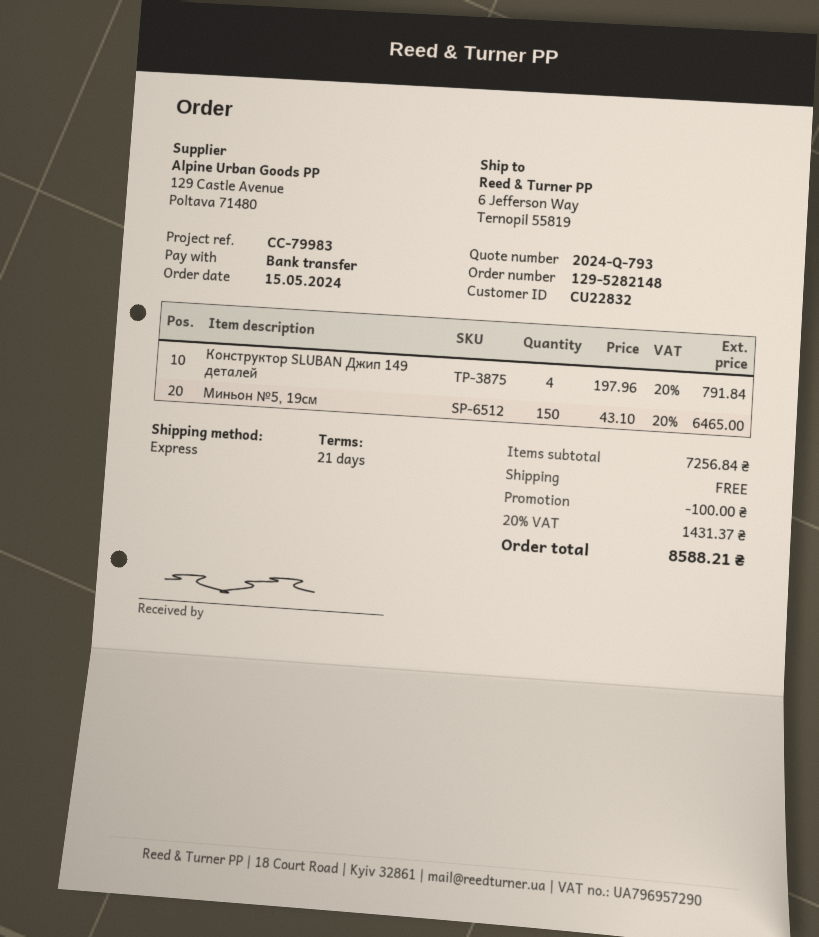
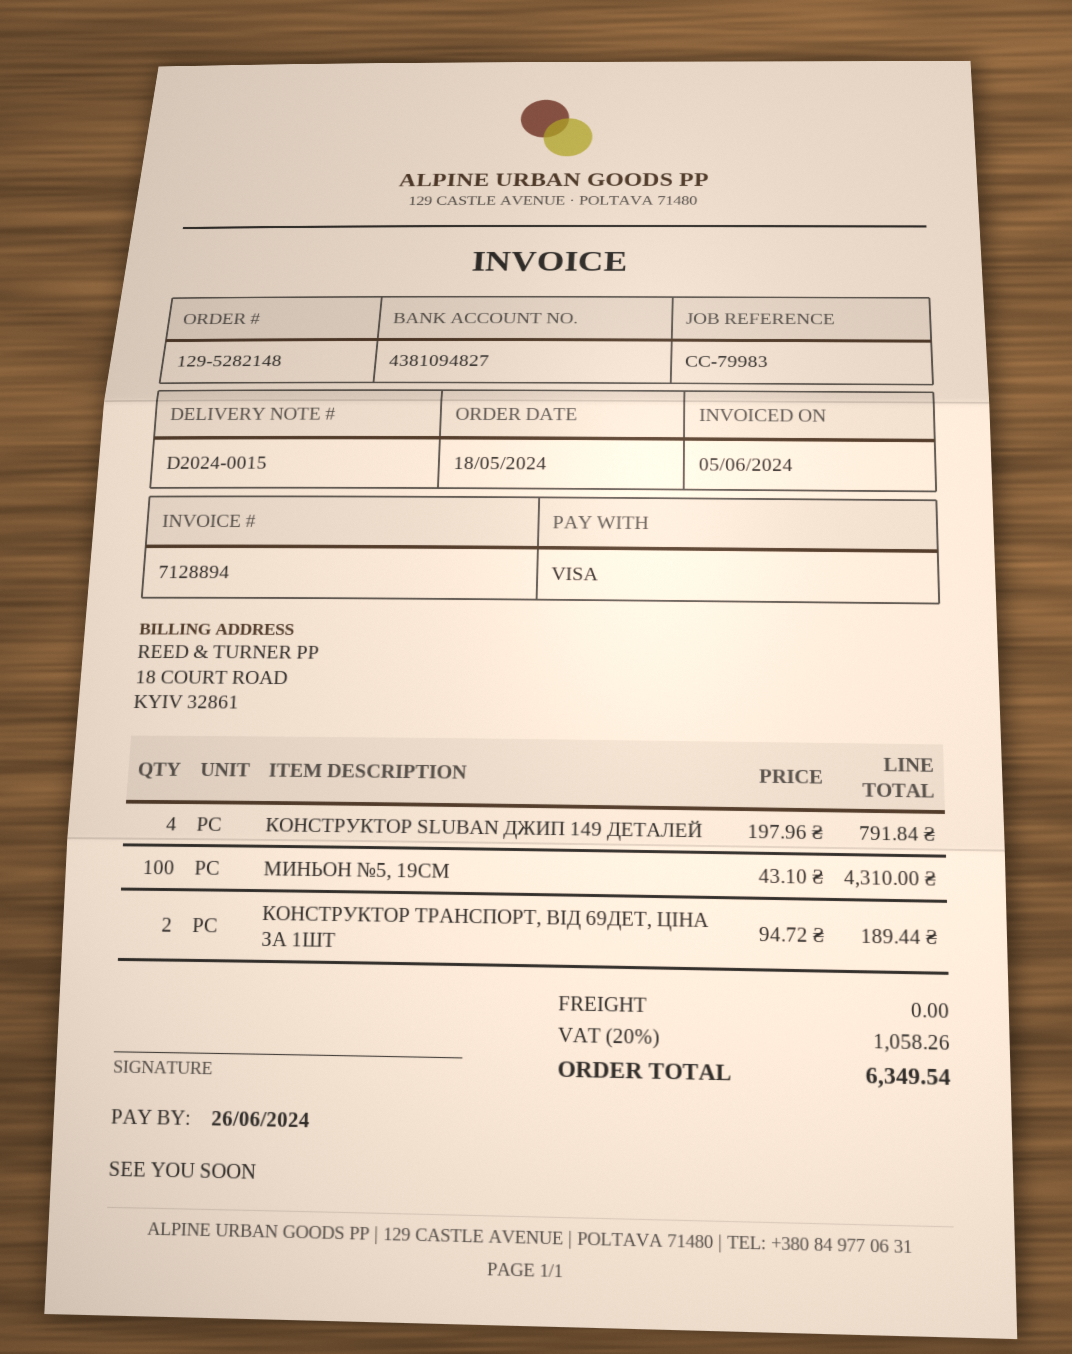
order date: 2024-05-15 -> 2024-05-18
payment method: bank transfer -> Visa
Миньон №5, 19см: 150 x 43.10 = 6465.00 -> 100 x 43.10 = 4310.00
КОНСТРУКТОР ТРАНСПОРТ, ВІД 69ДЕТ, ЦІНА ЗА 1ШТ: none -> 2 x 94.72 = 189.44
discount: 100.00 -> none
tax: 20% = 1431.37 -> 20% = 1058.26
total: 8588.21 -> 6349.54

